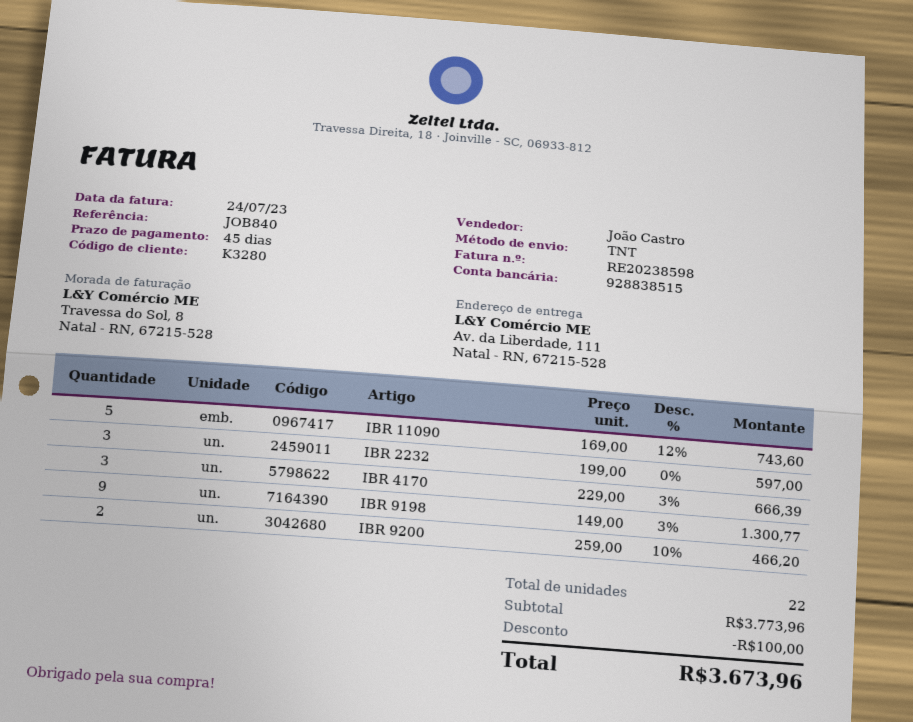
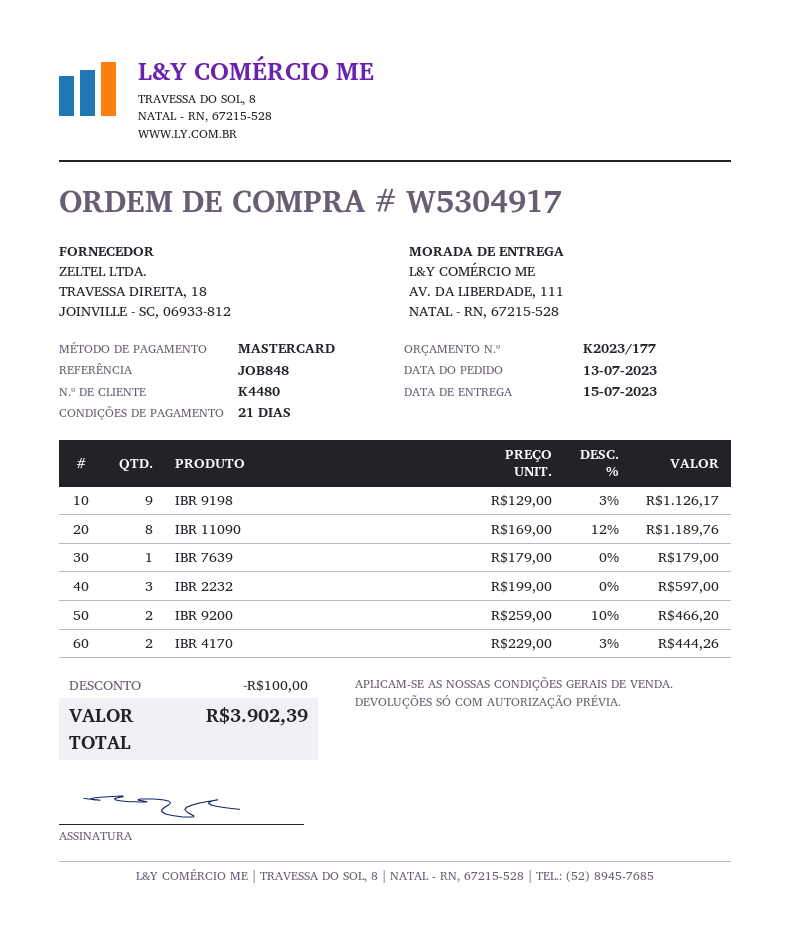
payment terms: 45 days -> 21 days
customer number: K3280 -> K4480
reference: JOB840 -> JOB848
IBR 11090: 5 x 169.00 - 12% = 743.60 -> 8 x 169.00 - 12% = 1189.76
IBR 4170: 3 x 229.00 - 3% = 666.39 -> 2 x 229.00 - 3% = 444.26
IBR 9198: 9 x 149.00 - 3% = 1300.77 -> 9 x 129.00 - 3% = 1126.17
IBR 7639: none -> 1 x 179.00 = 179.00
total: 3673.96 -> 3902.39

